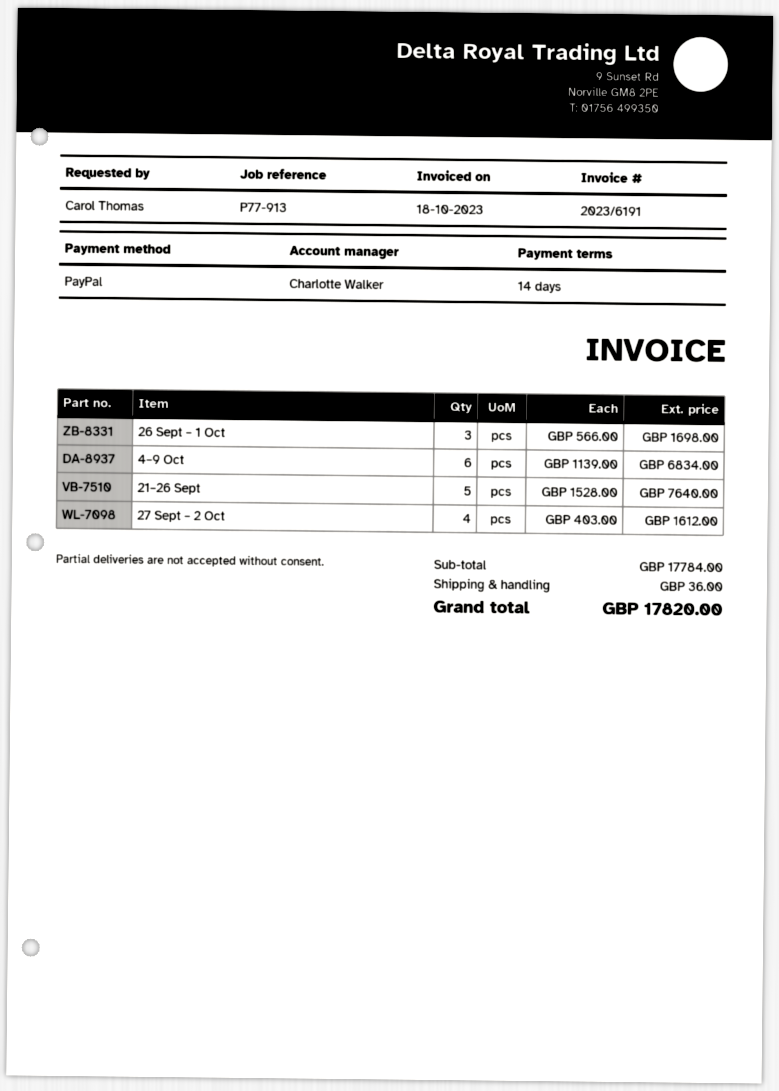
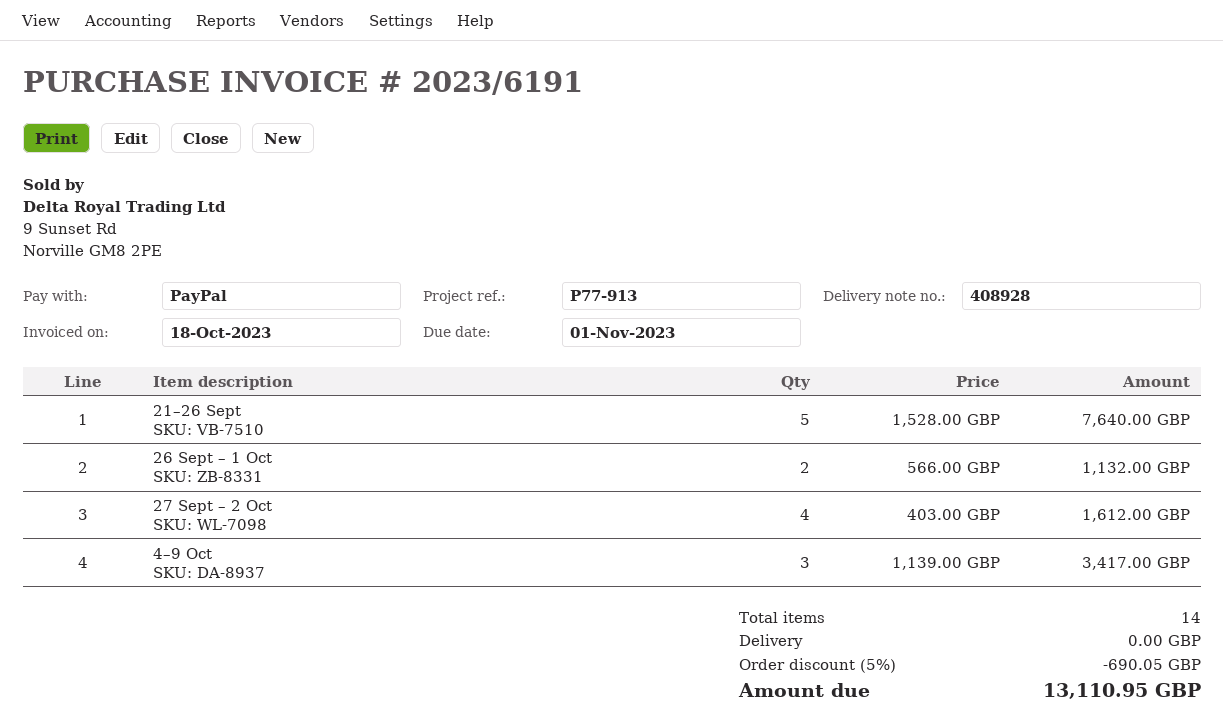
26 Sept – 1 Oct: 3 x 566.00 = 1698.00 -> 2 x 566.00 = 1132.00
4–9 Oct: 6 x 1139.00 = 6834.00 -> 3 x 1139.00 = 3417.00
discount: none -> 5% = 690.05
shipping: 36.00 -> 0.00
total: 17820.00 -> 13110.95

